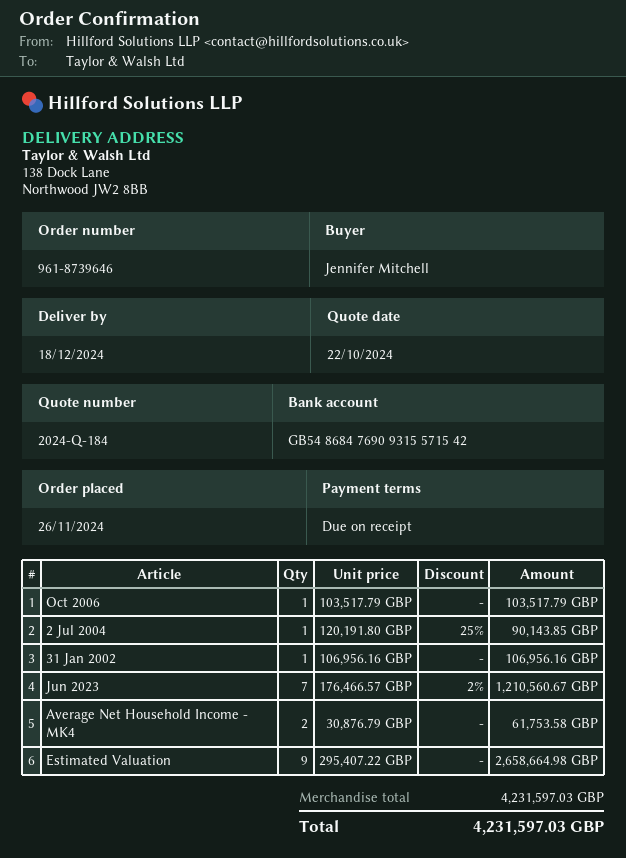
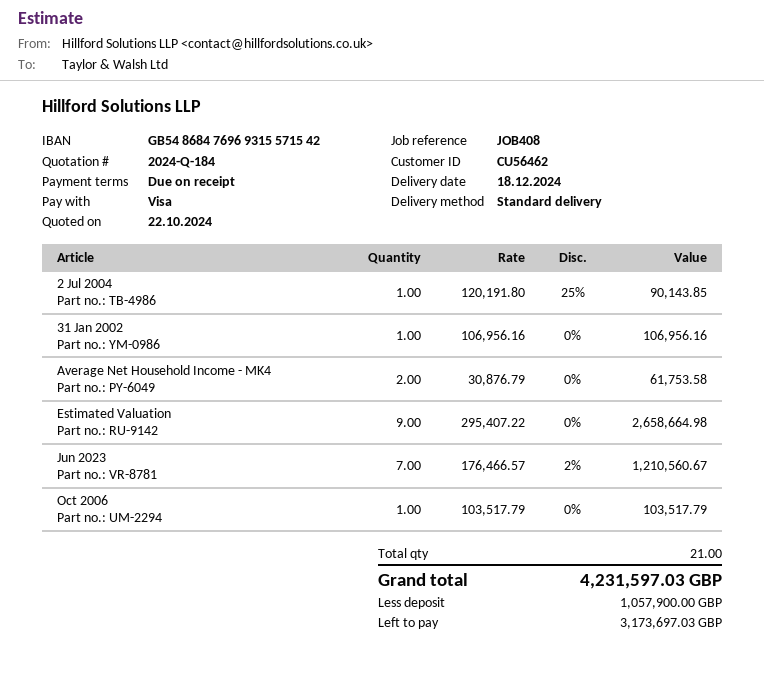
bank account: GB54868476909315571542 -> GB54868476969315571542

